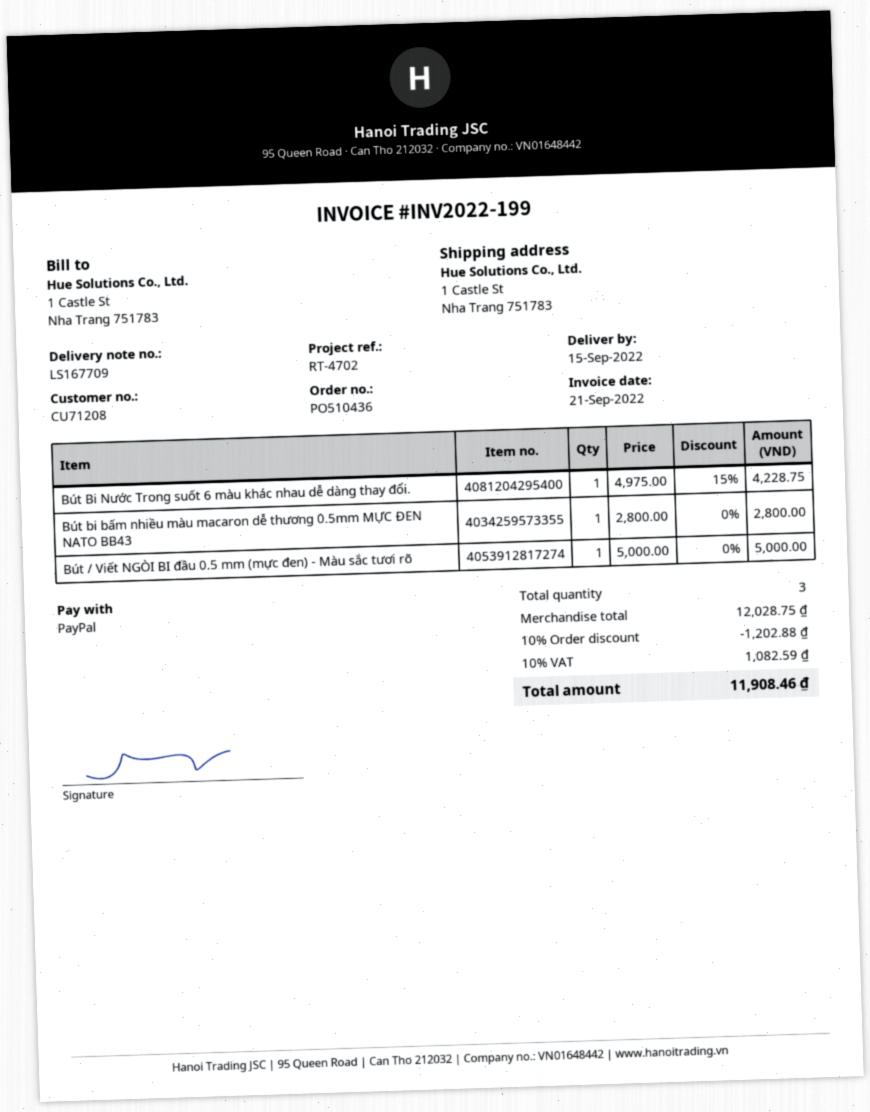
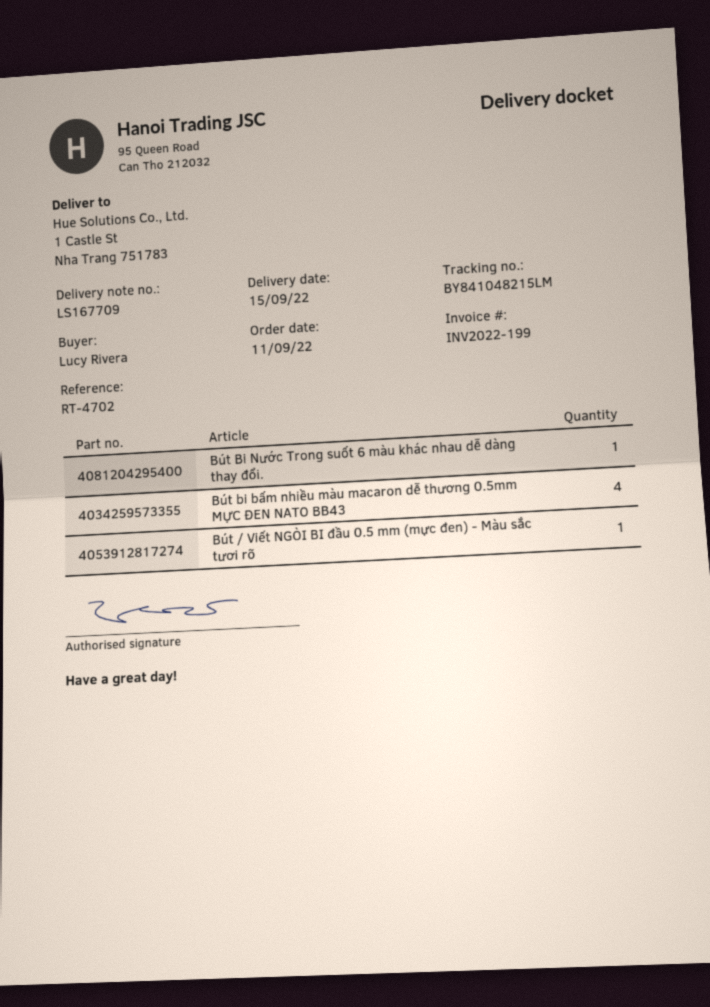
Bút bi bấm nhiều màu macaron dễ thương 0.5mm MỰC ĐEN NATO BB43: 1 -> 4

